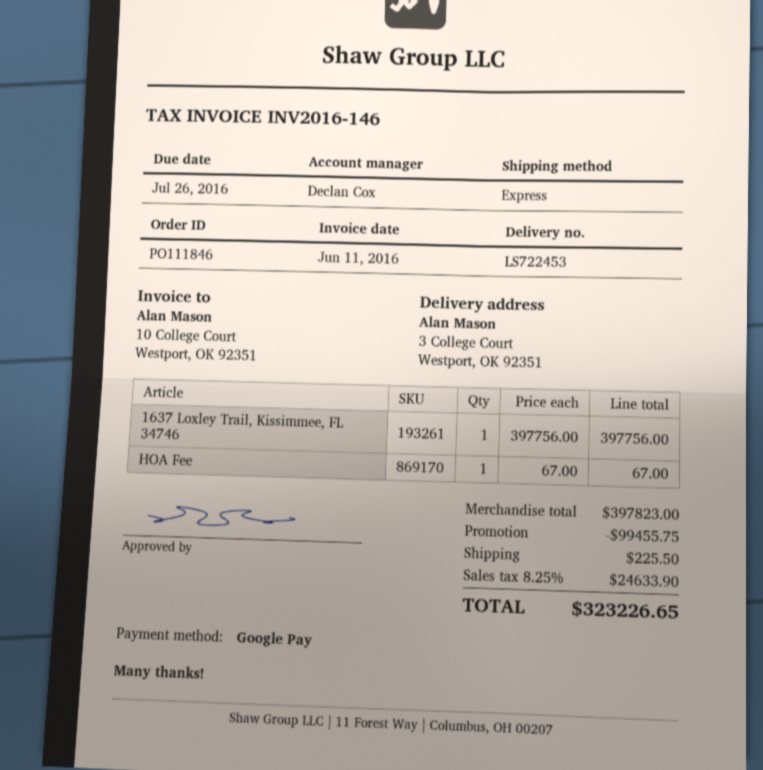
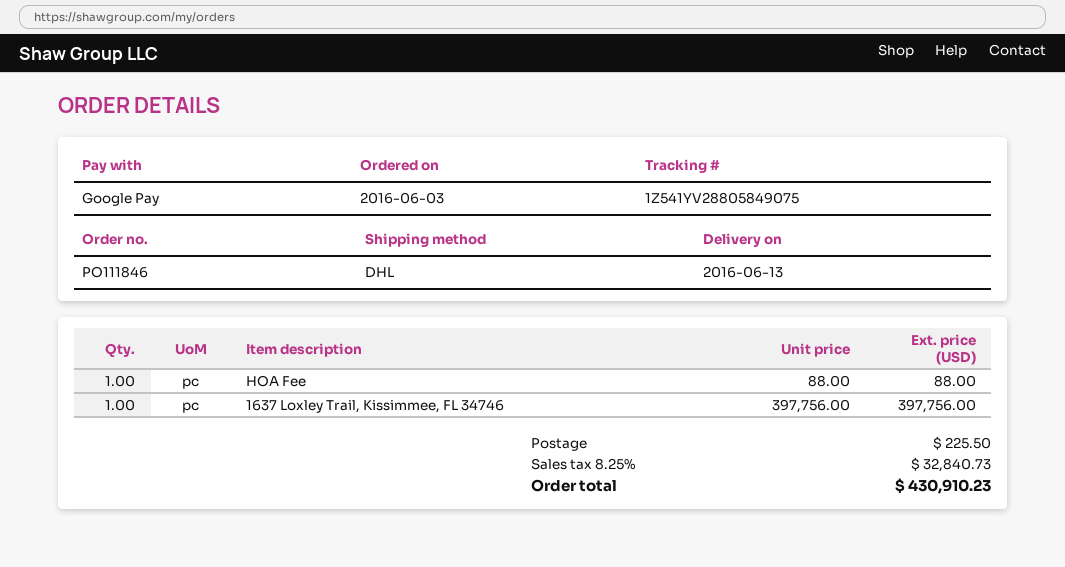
shipping method: express -> DHL
HOA Fee: 1 x 67.00 = 67.00 -> 1 x 88.00 = 88.00
discount: 99455.75 -> none
tax: 8.25% = 24633.90 -> 8.25% = 32840.73
total: 323226.65 -> 430910.23

